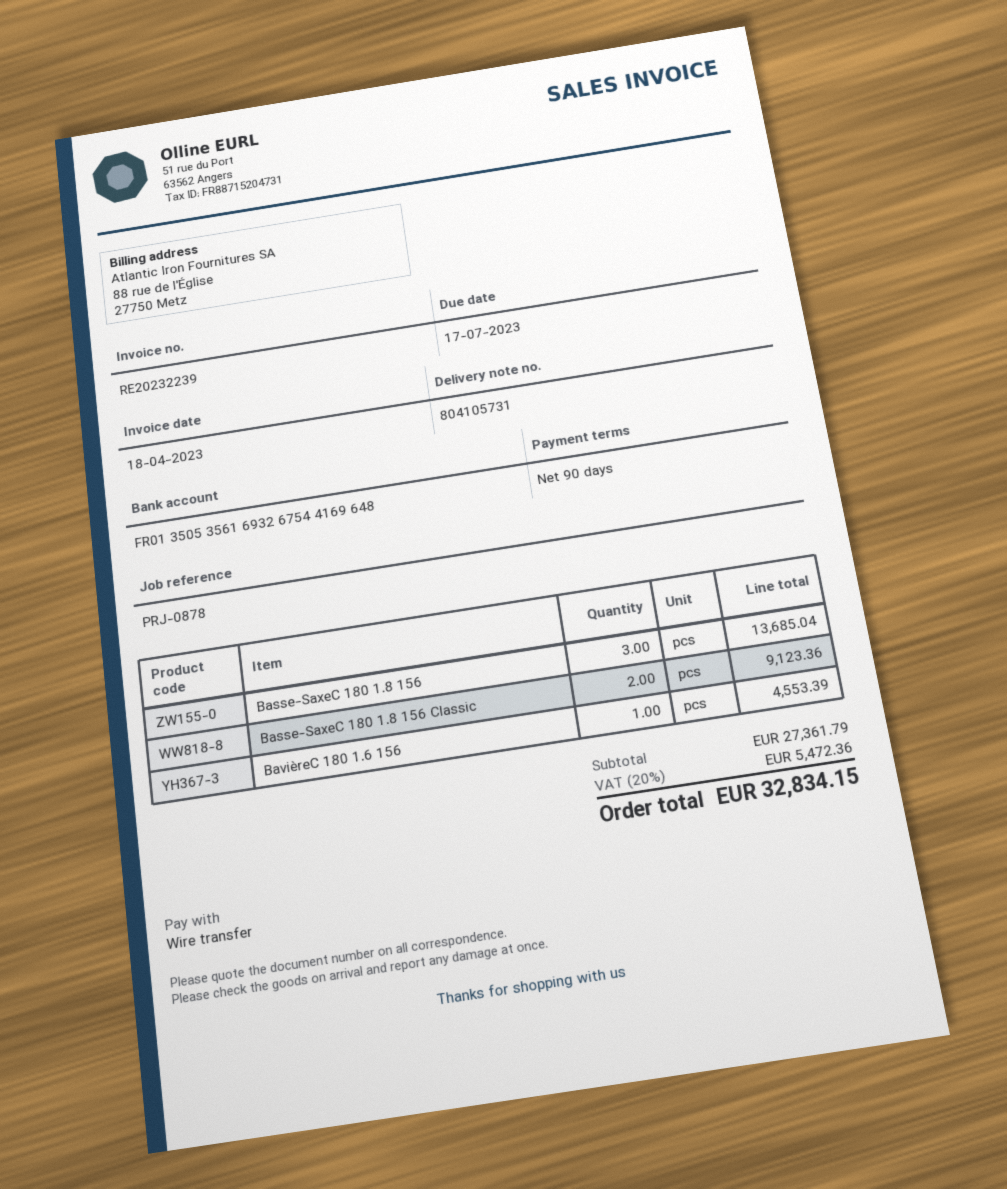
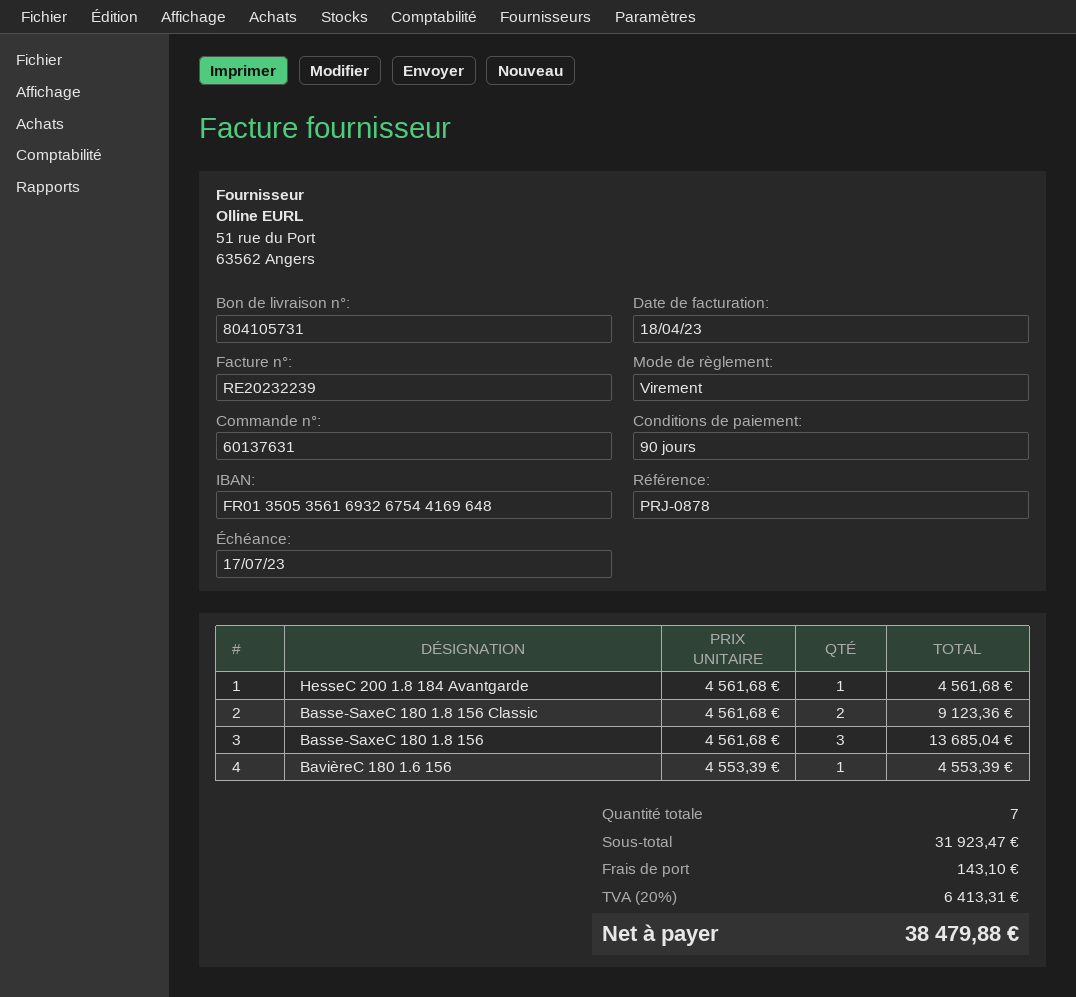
HesseC 200 1.8 184 Avantgarde: none -> 1 for 4561.68
subtotal: 27361.79 -> 31923.47
shipping: none -> 143.10
tax: 20% = 5472.36 -> 20% = 6413.31
total: 32834.15 -> 38479.88

